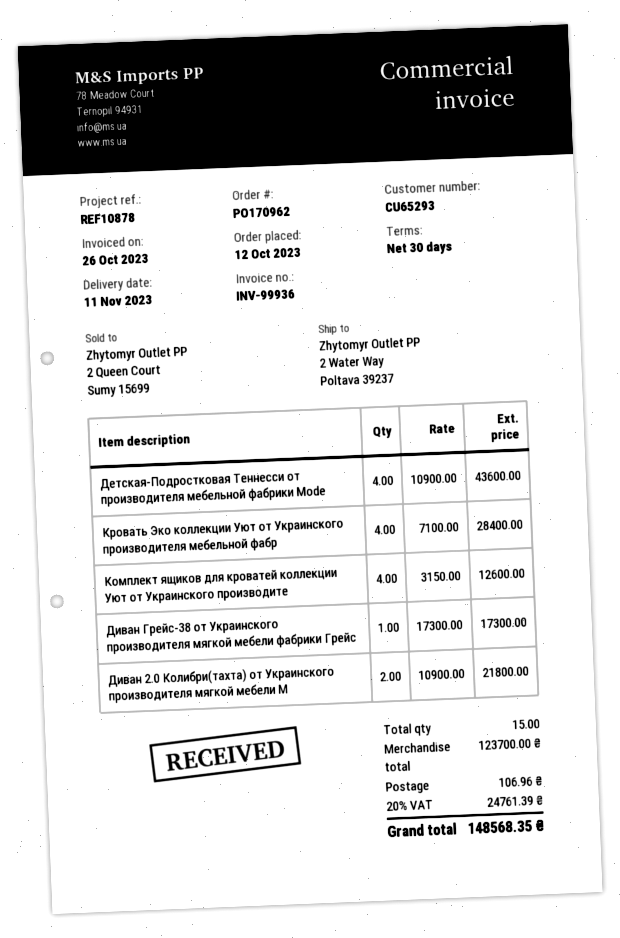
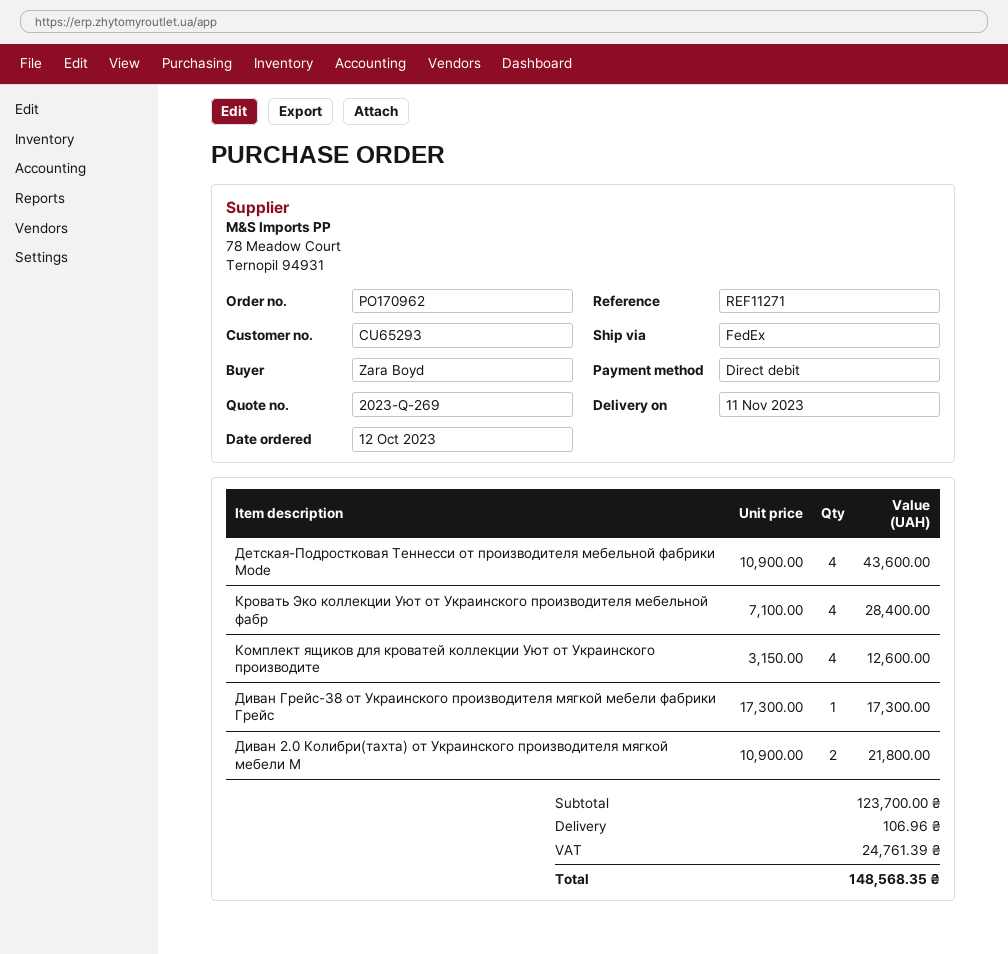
reference: REF10878 -> REF11271

